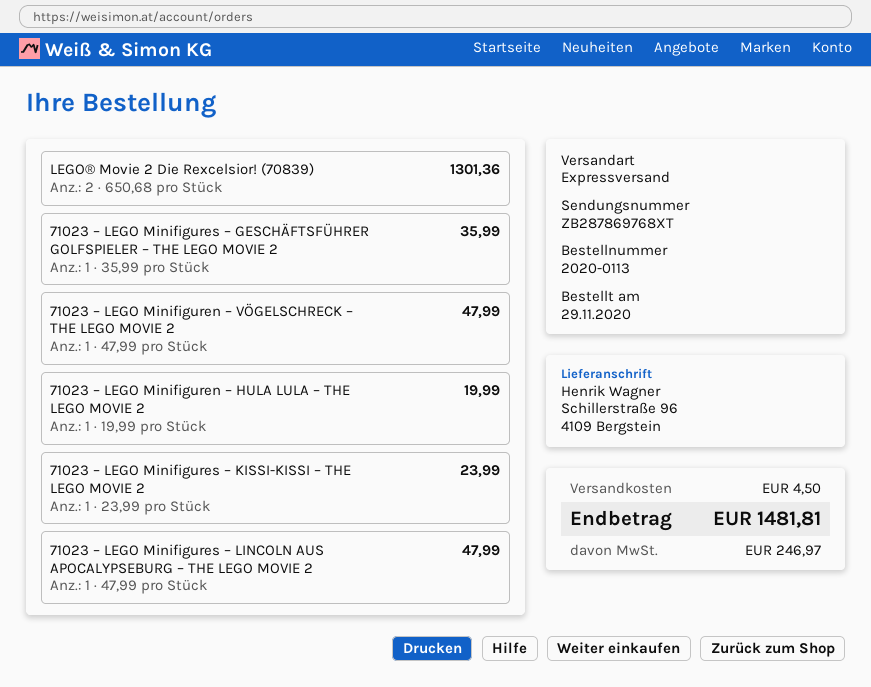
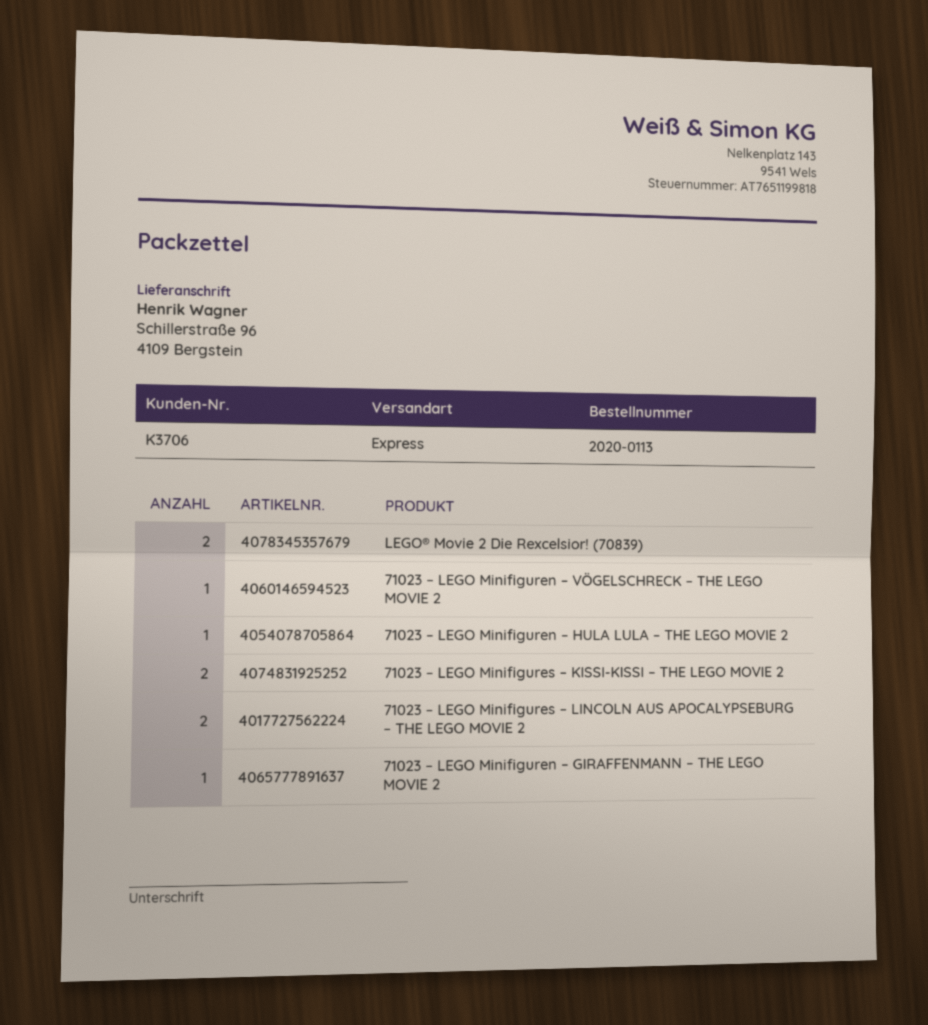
71023 – LEGO Minifigures – GESCHÄFTSFÜHRER GOLFSPIELER – THE LEGO MOVIE 2: 1 -> none
71023 – LEGO Minifigures – KISSI-KISSI – THE LEGO MOVIE 2: 1 -> 2
71023 – LEGO Minifigures – LINCOLN AUS APOCALYPSEBURG – THE LEGO MOVIE 2: 1 -> 2
71023 – LEGO Minifiguren – GIRAFFENMANN – THE LEGO MOVIE 2: none -> 1

